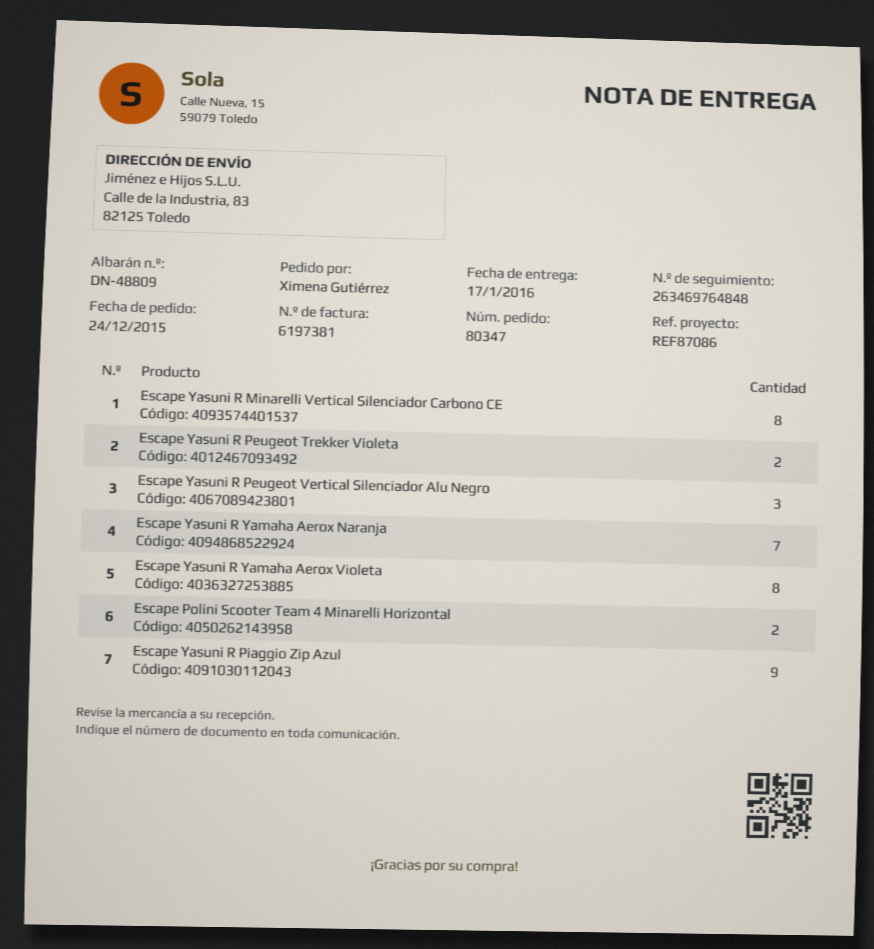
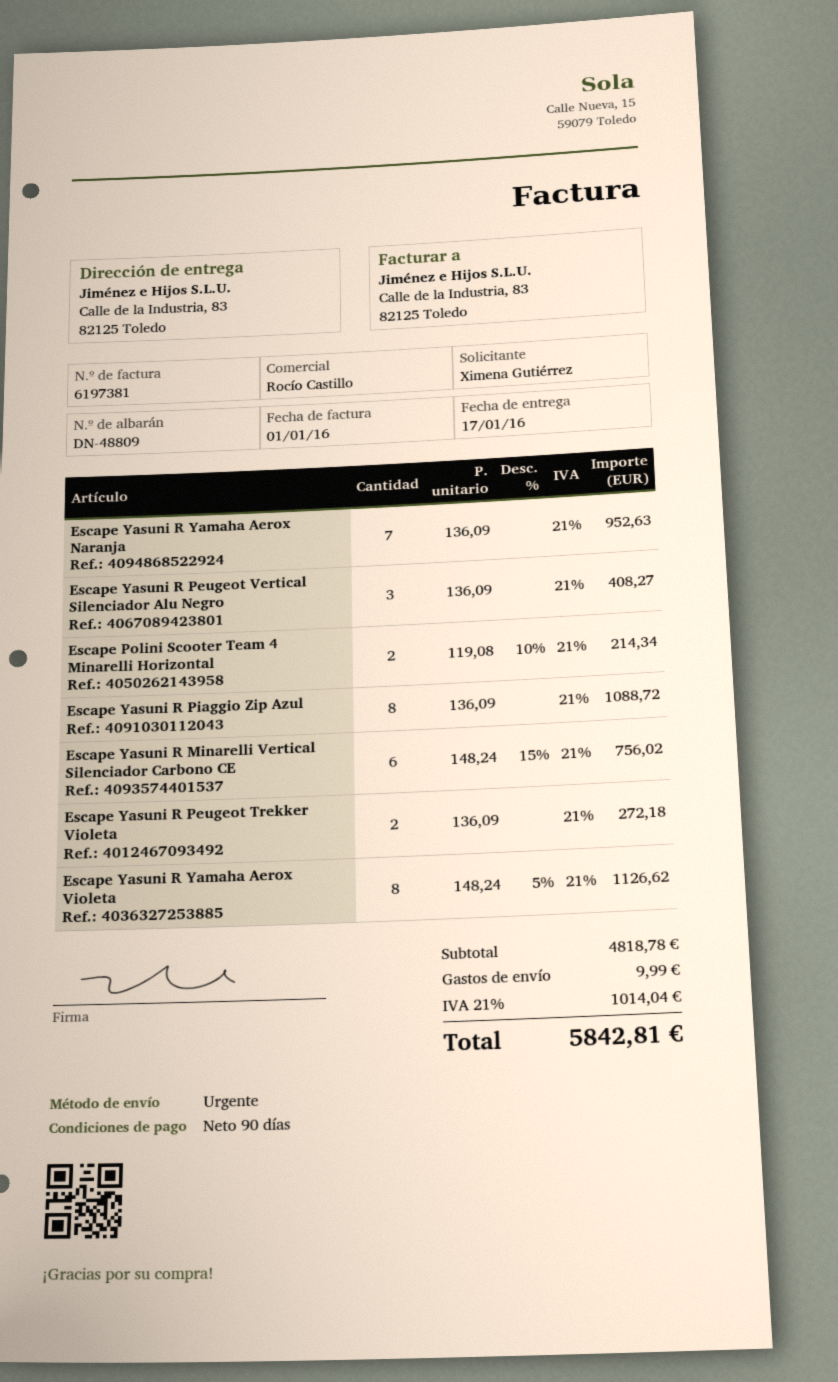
Escape Yasuni R Minarelli Vertical Silenciador Carbono CE: 8 -> 6
Escape Yasuni R Piaggio Zip Azul: 9 -> 8

